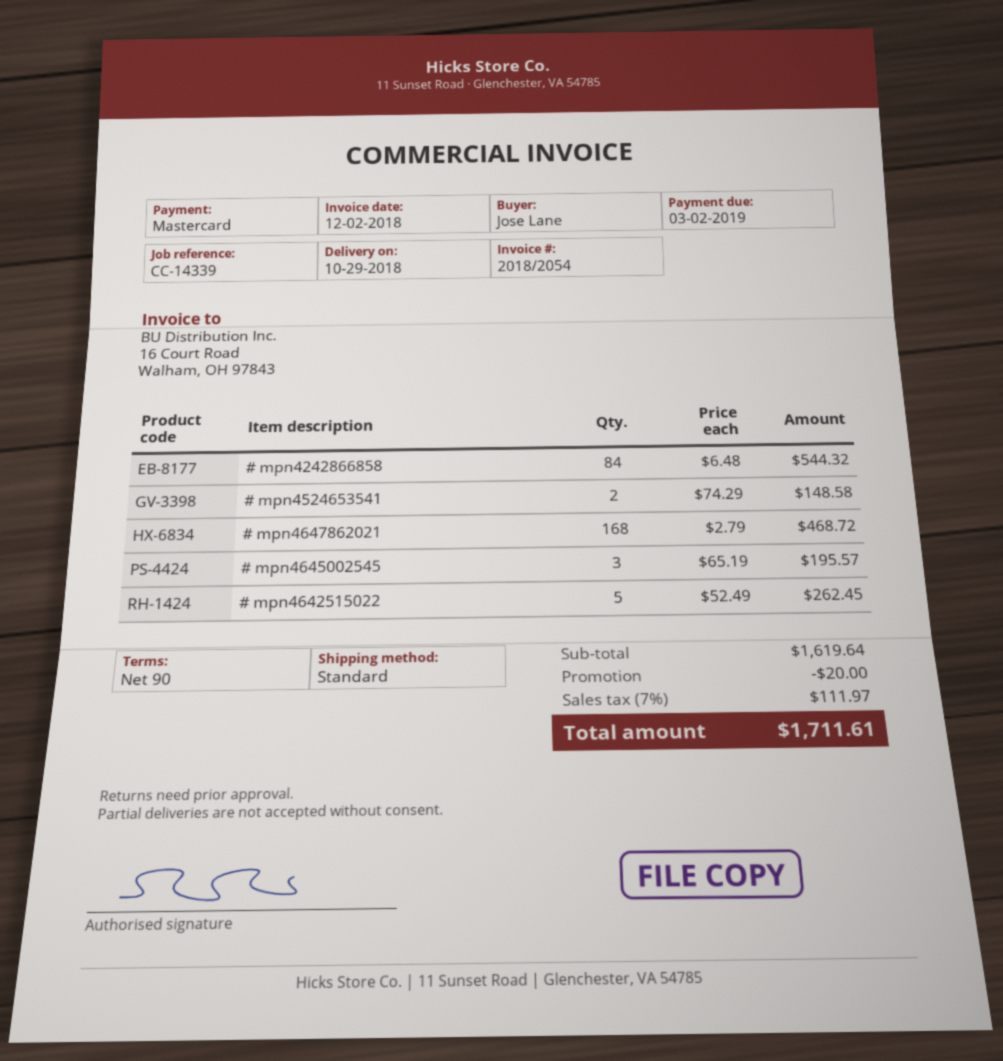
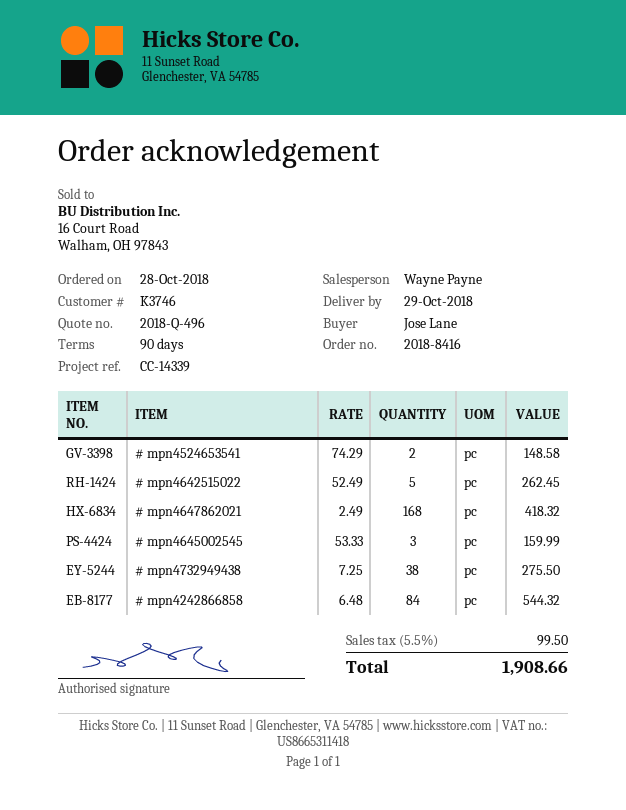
# mpn4647862021: 168 x 2.79 = 468.72 -> 168 x 2.49 = 418.32
# mpn4645002545: 3 x 65.19 = 195.57 -> 3 x 53.33 = 159.99
# mpn4732949438: none -> 38 x 7.25 = 275.50
discount: 20.00 -> none
tax: 7% = 111.97 -> 5.5% = 99.50
total: 1711.61 -> 1908.66

